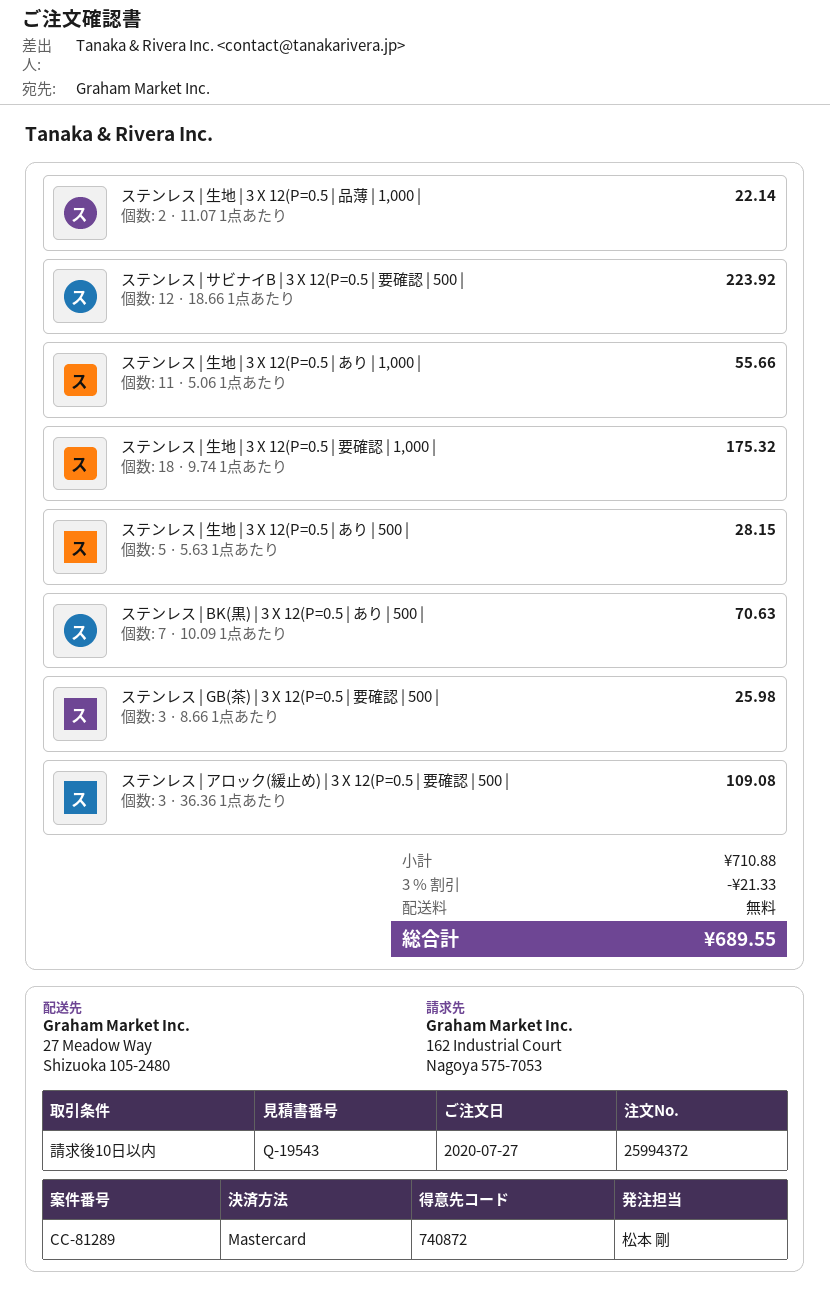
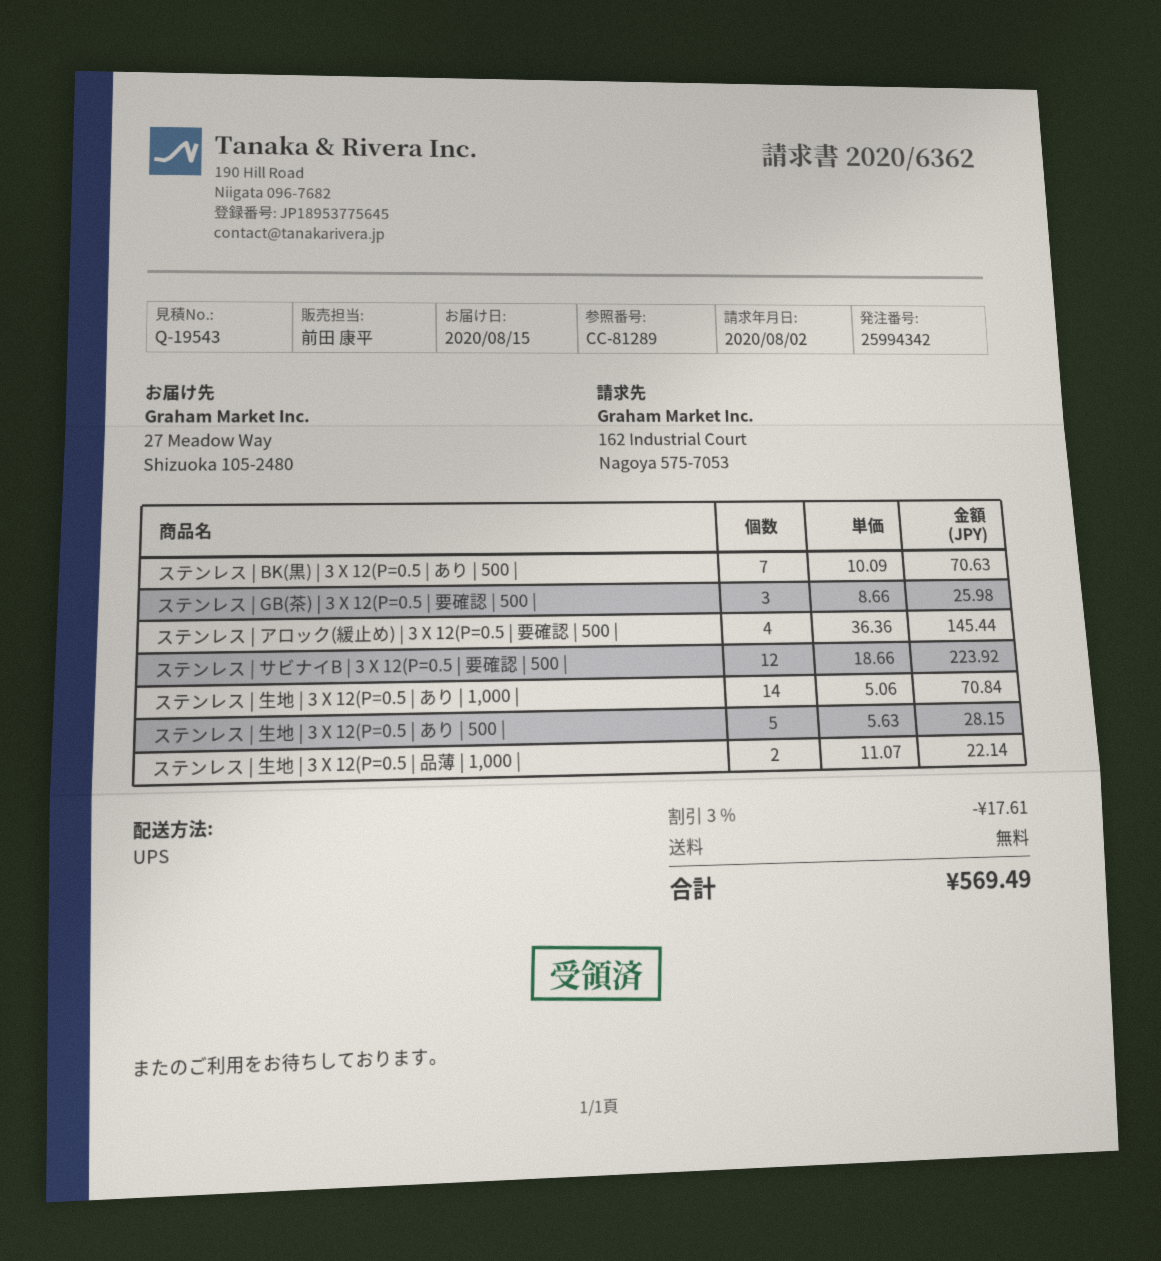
order number: 25994372 -> 25994342
ステンレス | 生地 | 3 X 12(P=0.5 | あり | 1,000 |: 11 x 5.06 = 55.66 -> 14 x 5.06 = 70.84
ステンレス | 生地 | 3 X 12(P=0.5 | 要確認 | 1,000 |: 18 x 9.74 = 175.32 -> none
ステンレス | アロック(緩止め) | 3 X 12(P=0.5 | 要確認 | 500 |: 3 x 36.36 = 109.08 -> 4 x 36.36 = 145.44
discount: 3% = 21.33 -> 3% = 17.61
total: 689.55 -> 569.49

